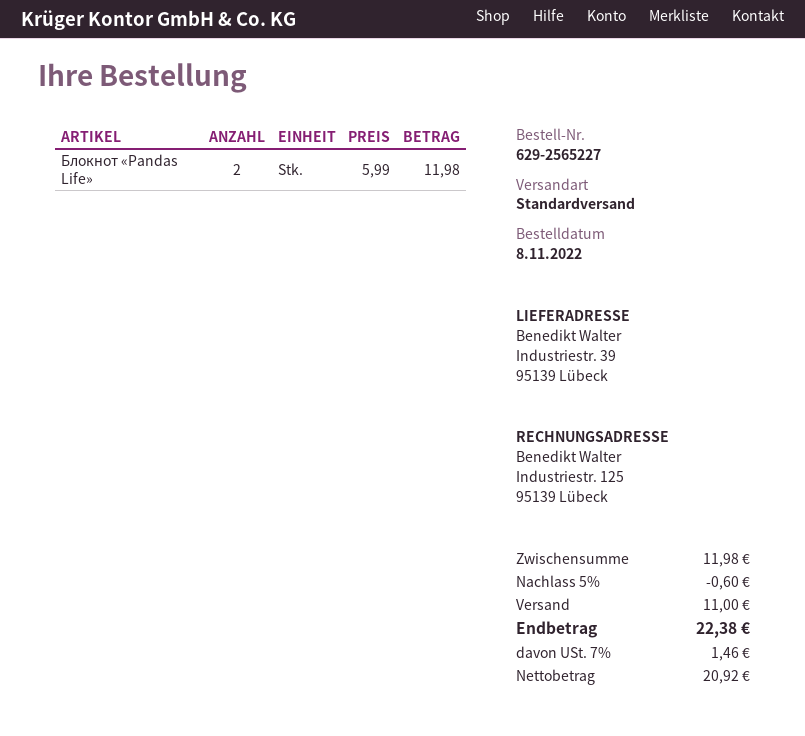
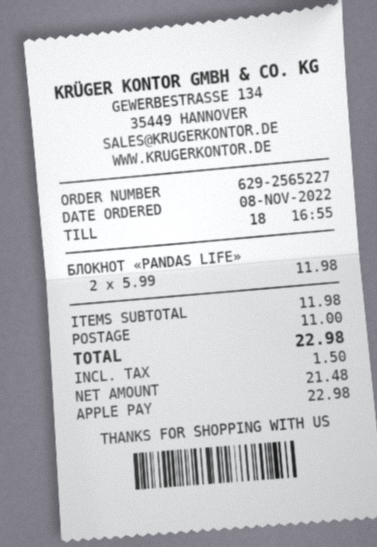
discount: 5% = 0.60 -> none
net: 20.92 -> 21.48
tax: 1.46 -> 1.50
total: 22.38 -> 22.98

